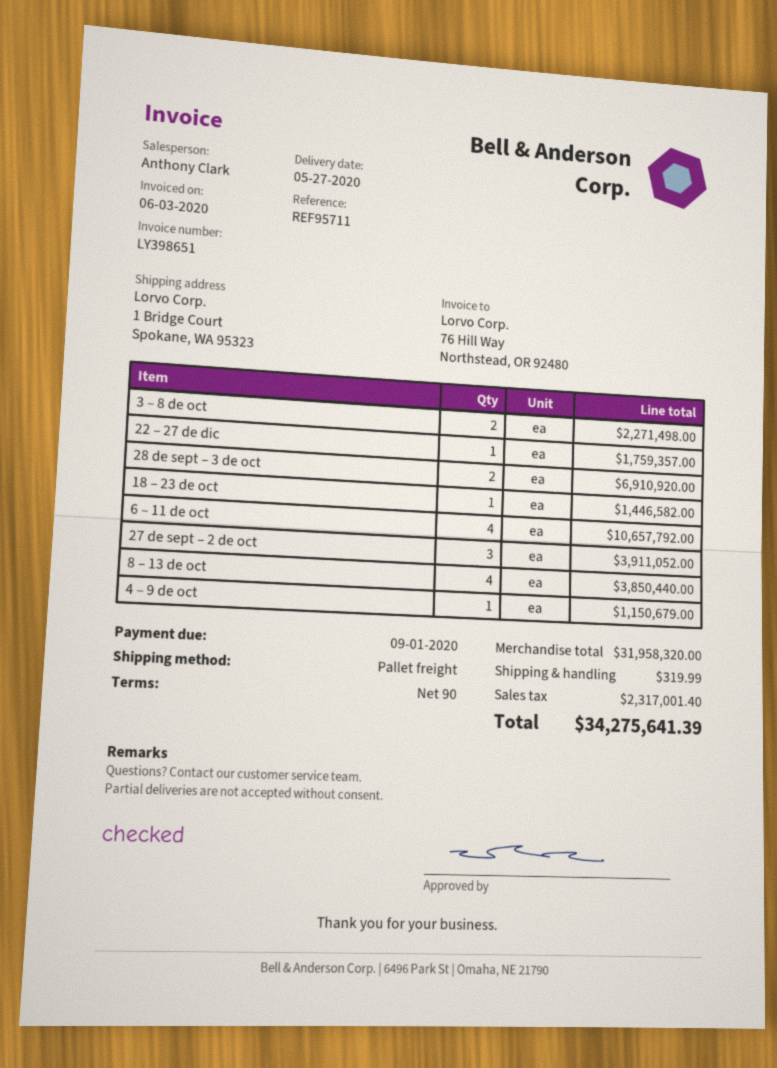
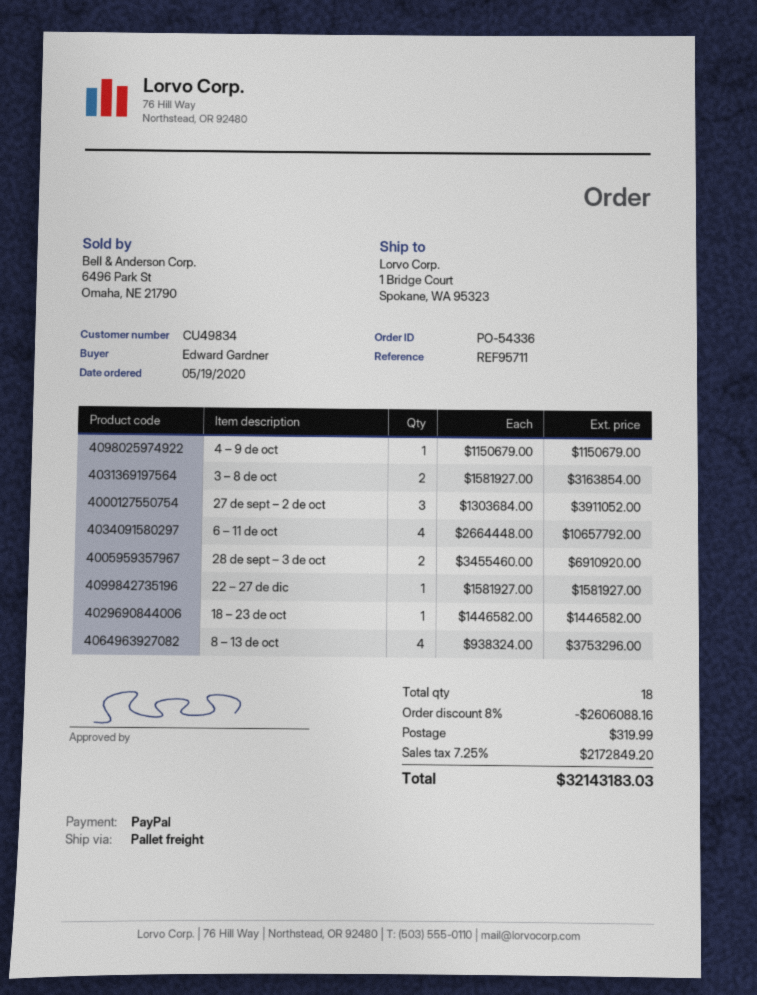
3 – 8 de oct: 2 for 2271498.00 -> 2 for 3163854.00
22 – 27 de dic: 1 for 1759357.00 -> 1 for 1581927.00
8 – 13 de oct: 4 for 3850440.00 -> 4 for 3753296.00
discount: none -> 8% = 2606088.16
tax: 2317001.40 -> 2172849.20
total: 34275641.39 -> 32143183.03

